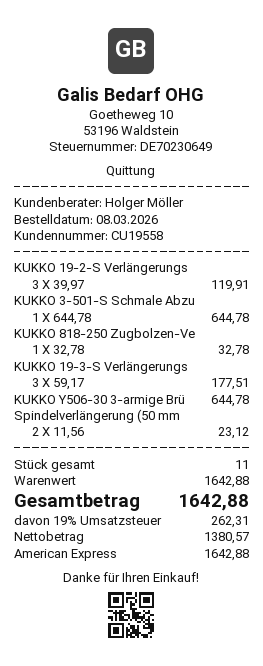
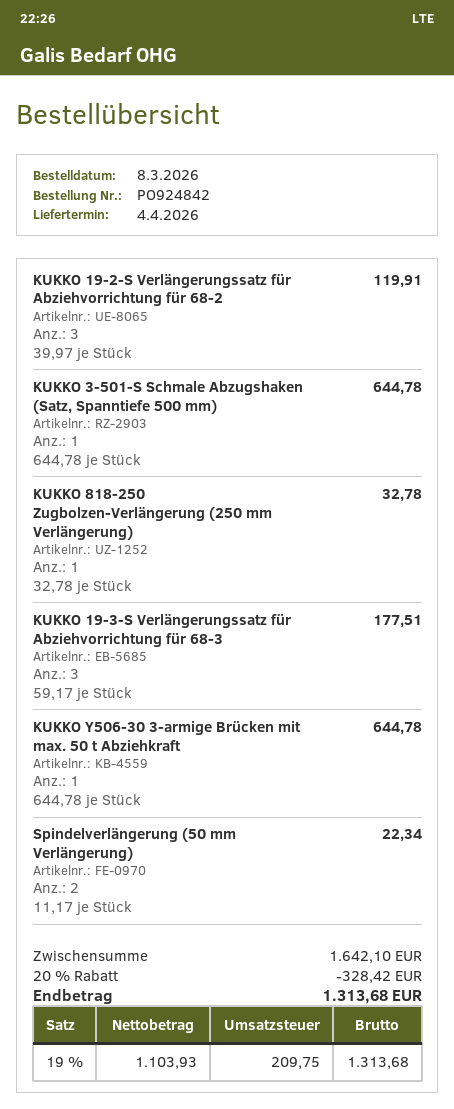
Spindelverlängerung (50 mm: 2 x 11.56 = 23.12 -> 2 x 11.17 = 22.34
subtotal: 1642.88 -> 1642.10
discount: none -> 20% = 328.42
net: 1380.57 -> 1103.93
tax: 19% = 262.31 -> 19% = 209.75
total: 1642.88 -> 1313.68

